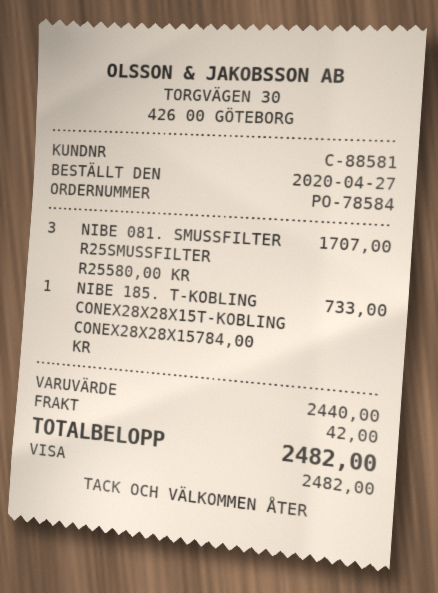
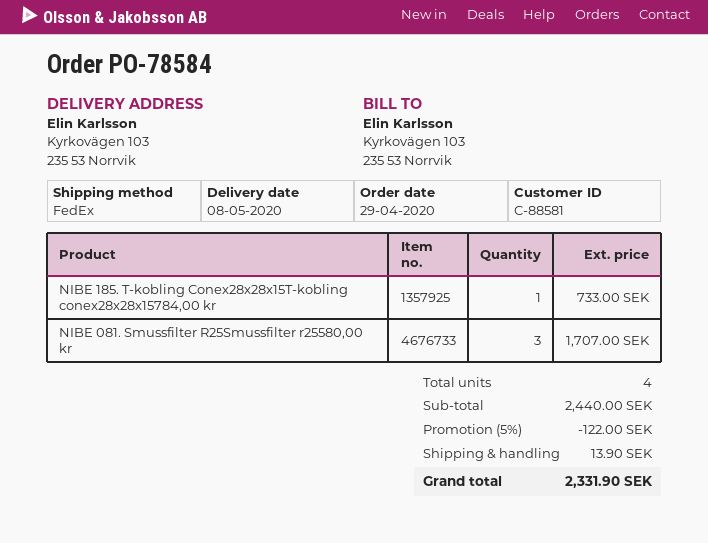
order date: 2020-04-27 -> 2020-04-29
discount: none -> 5% = 122.00
shipping: 42.00 -> 13.90
total: 2482.00 -> 2331.90

